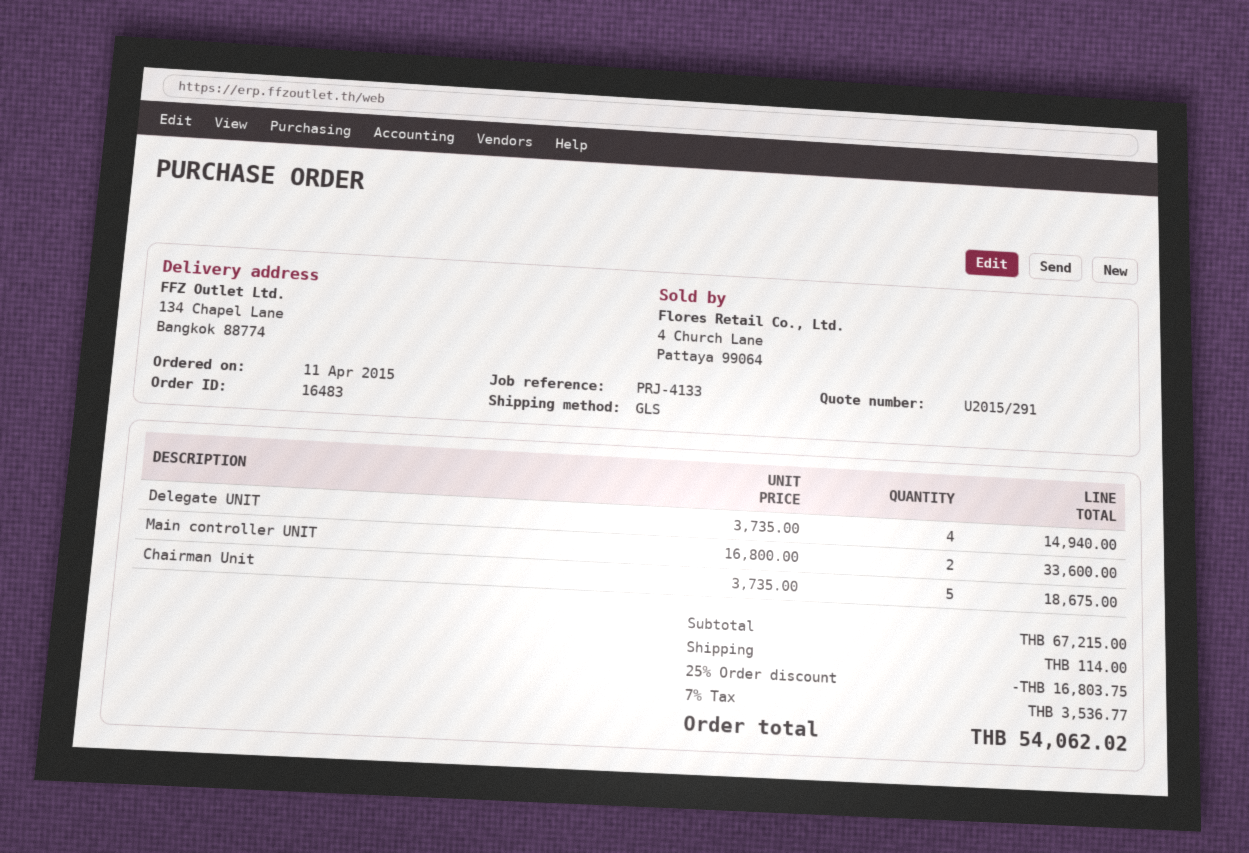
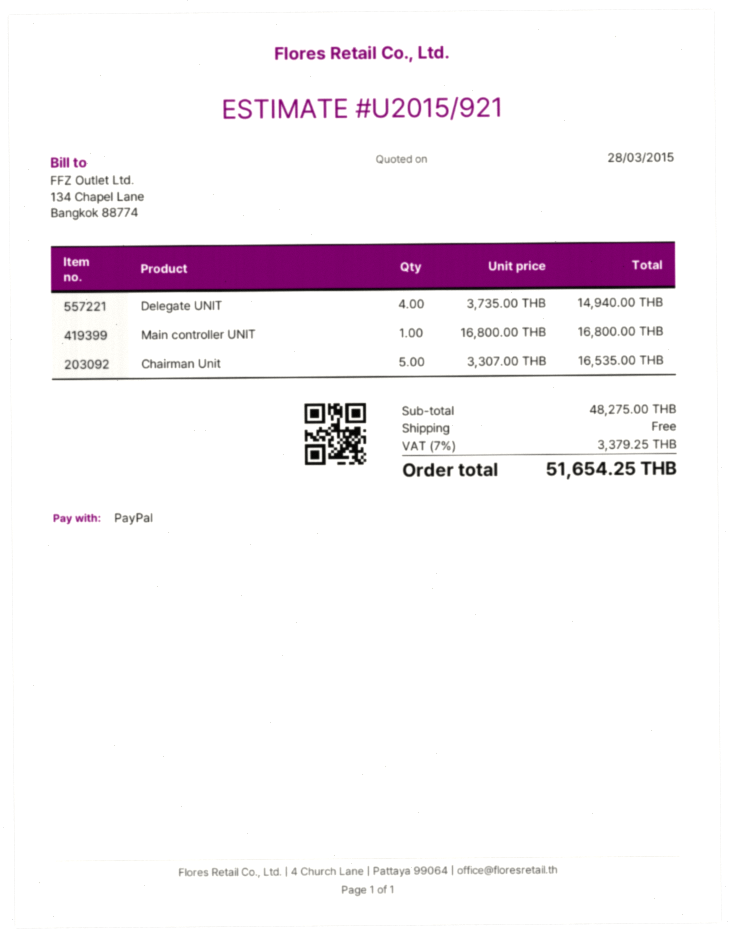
quote number: U2015/291 -> U2015/921
Main controller UNIT: 2 x 16800.00 = 33600.00 -> 1 x 16800.00 = 16800.00
Chairman Unit: 5 x 3735.00 = 18675.00 -> 5 x 3307.00 = 16535.00
subtotal: 67215.00 -> 48275.00
discount: 25% = 16803.75 -> none
shipping: 114.00 -> 0.00
tax: 7% = 3536.77 -> 7% = 3379.25
total: 54062.02 -> 51654.25

